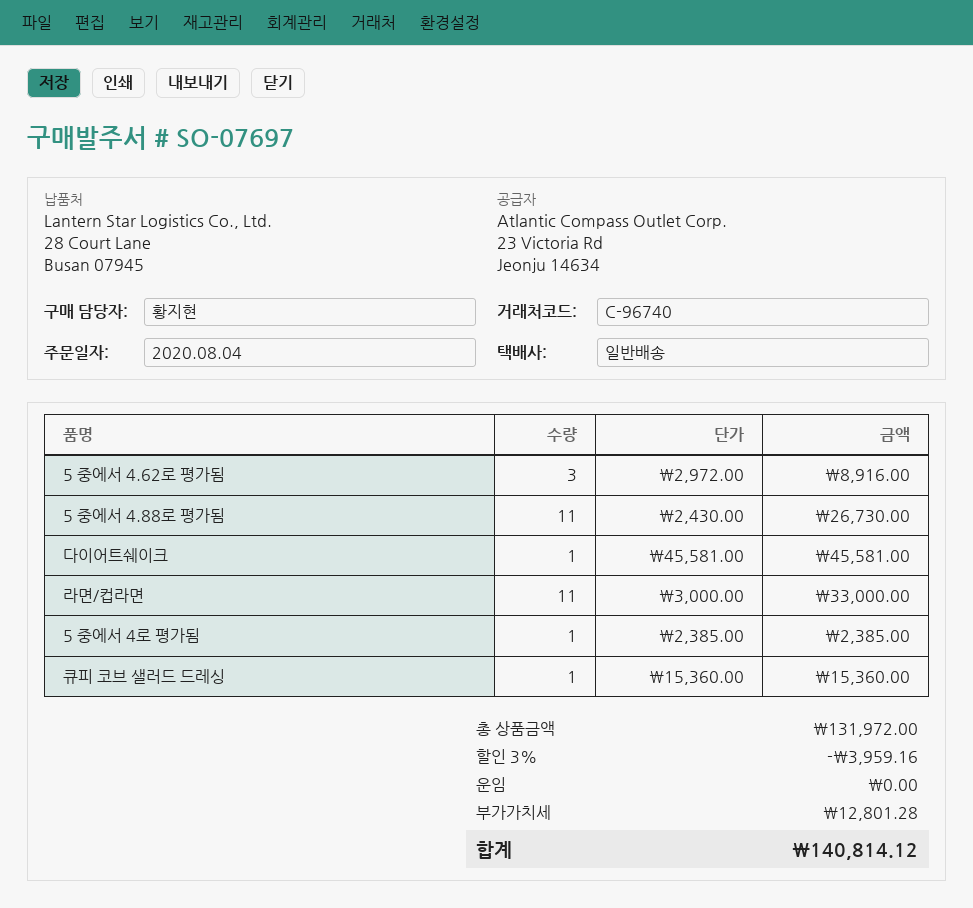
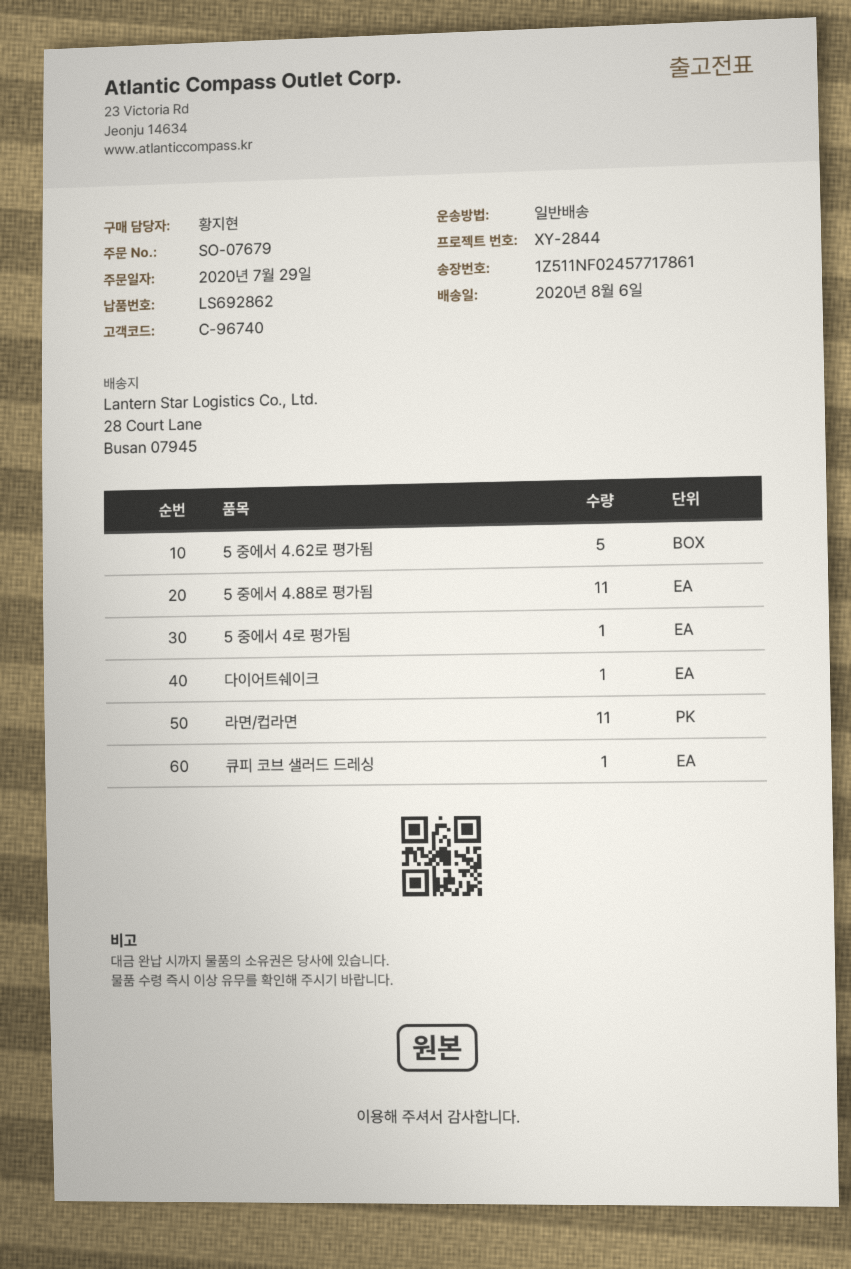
order number: SO-07697 -> SO-07679
order date: 2020-08-04 -> 2020-07-29
5 중에서 4.62로 평가됨: 3 -> 5

